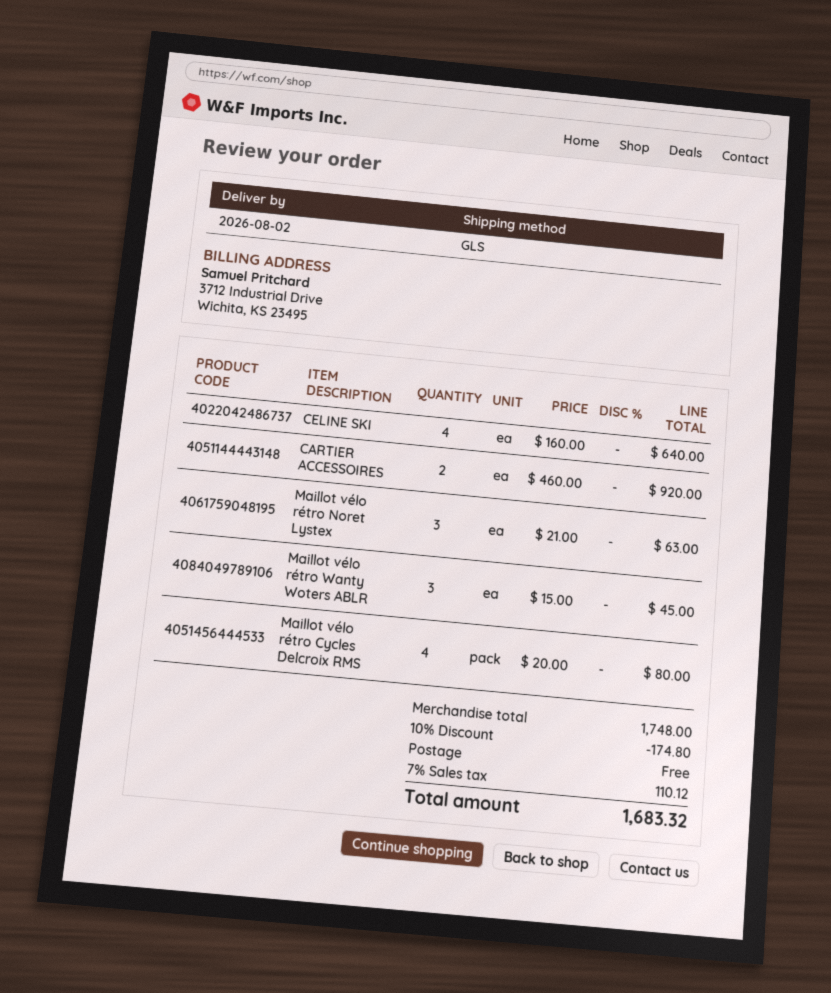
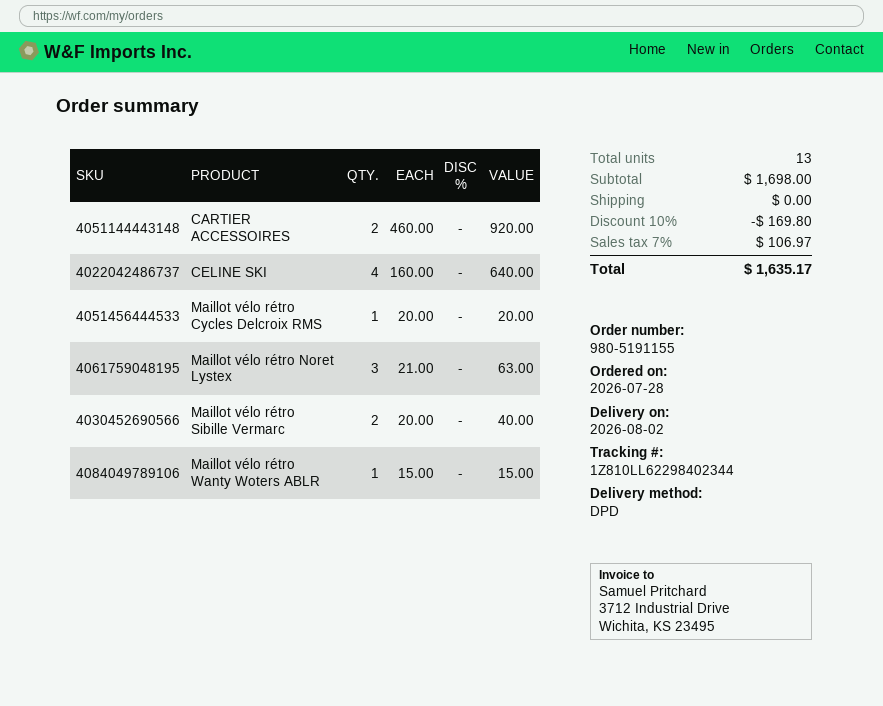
shipping method: GLS -> DPD
Maillot vélo rétro Wanty Woters ABLR: 3 x 15.00 = 45.00 -> 1 x 15.00 = 15.00
Maillot vélo rétro Cycles Delcroix RMS: 4 x 20.00 = 80.00 -> 1 x 20.00 = 20.00
Maillot vélo rétro Sibille Vermarc: none -> 2 x 20.00 = 40.00
subtotal: 1748.00 -> 1698.00
discount: 10% = 174.80 -> 10% = 169.80
tax: 7% = 110.12 -> 7% = 106.97
total: 1683.32 -> 1635.17

